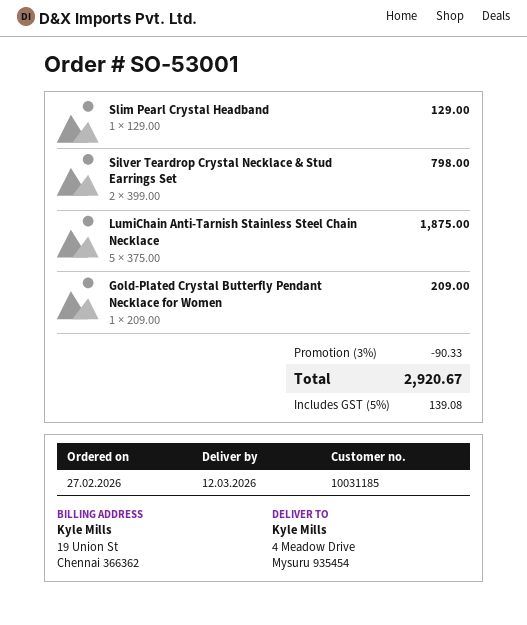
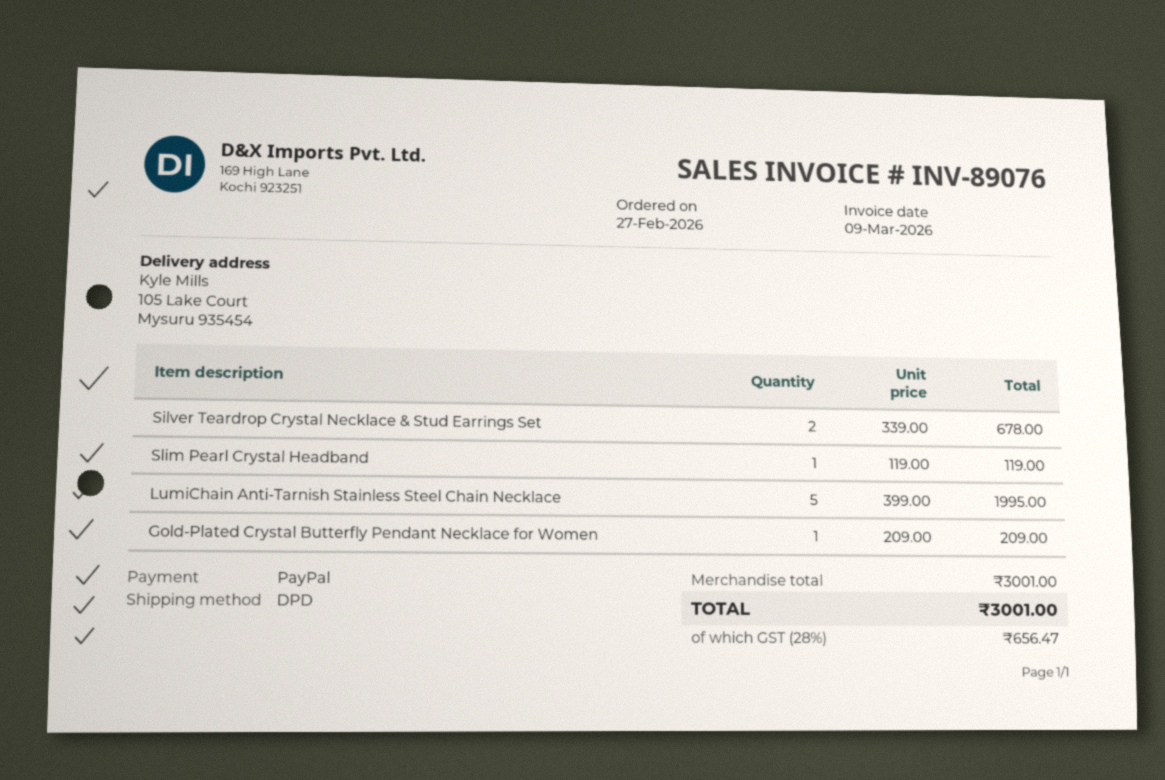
ship to: 4 Meadow Drive, Mysuru 935454 -> 105 Lake Court, Mysuru 935454
Slim Pearl Crystal Headband: 1 x 129.00 = 129.00 -> 1 x 119.00 = 119.00
Silver Teardrop Crystal Necklace & Stud Earrings Set: 2 x 399.00 = 798.00 -> 2 x 339.00 = 678.00
LumiChain Anti-Tarnish Stainless Steel Chain Necklace: 5 x 375.00 = 1875.00 -> 5 x 399.00 = 1995.00
discount: 3% = 90.33 -> none
tax: 5% = 139.08 -> 28% = 656.47
total: 2920.67 -> 3001.00

